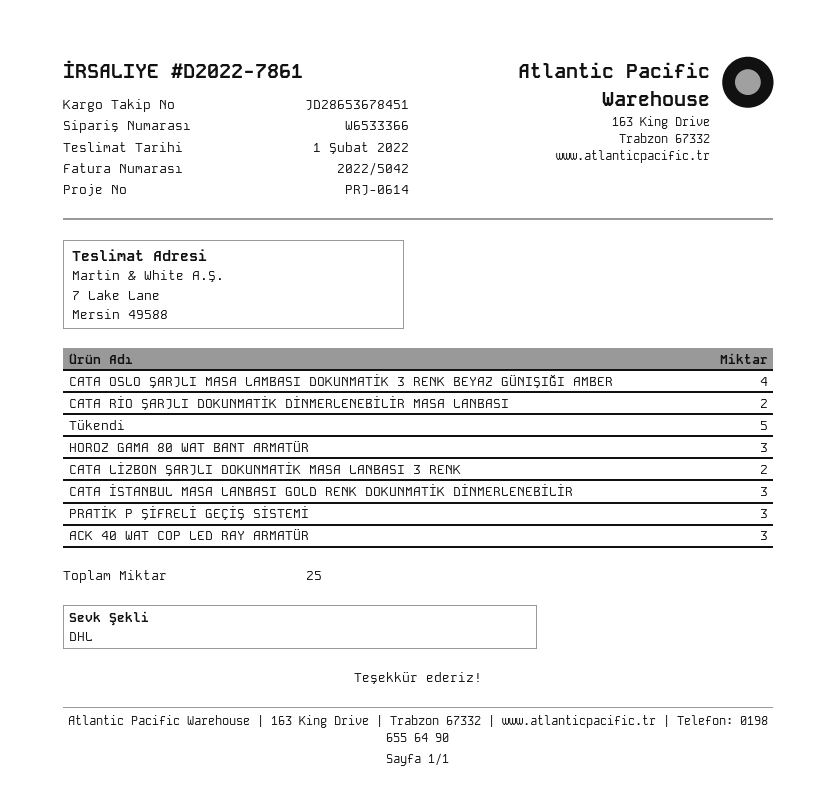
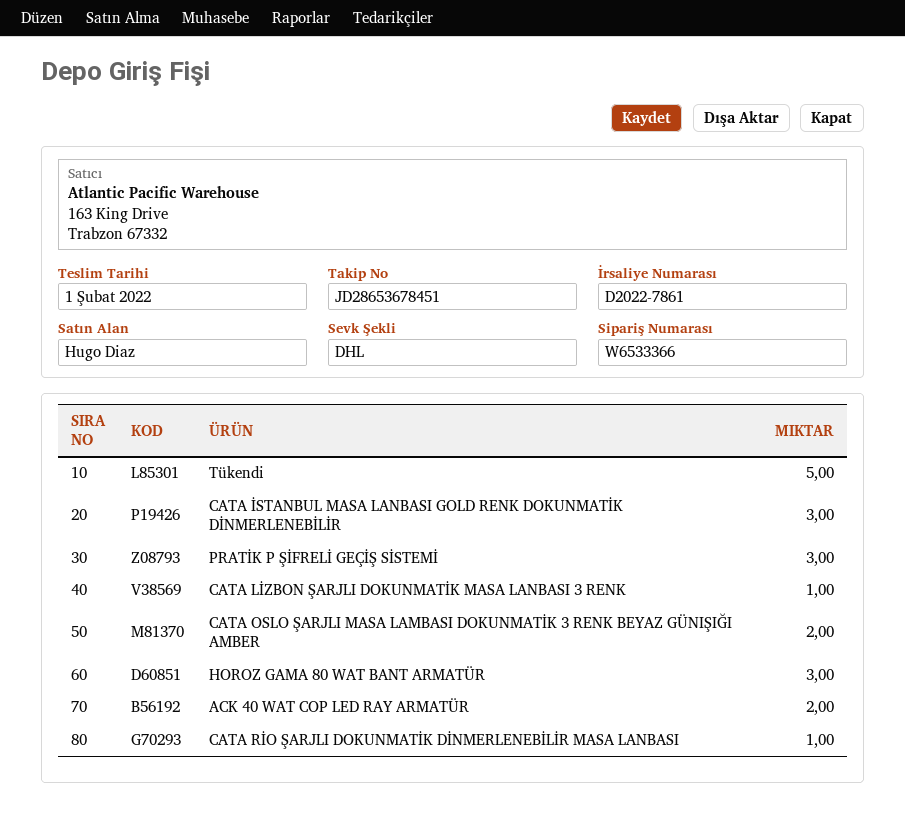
CATA OSLO ŞARJLI MASA LAMBASI DOKUNMATİK 3 RENK BEYAZ GÜNIŞIĞI AMBER: 4 -> 2
CATA RİO ŞARJLI DOKUNMATİK DİNMERLENEBİLİR MASA LANBASI: 2 -> 1
CATA LİZBON ŞARJLI DOKUNMATİK MASA LANBASI 3 RENK: 2 -> 1
ACK 40 WAT COP LED RAY ARMATÜR: 3 -> 2

